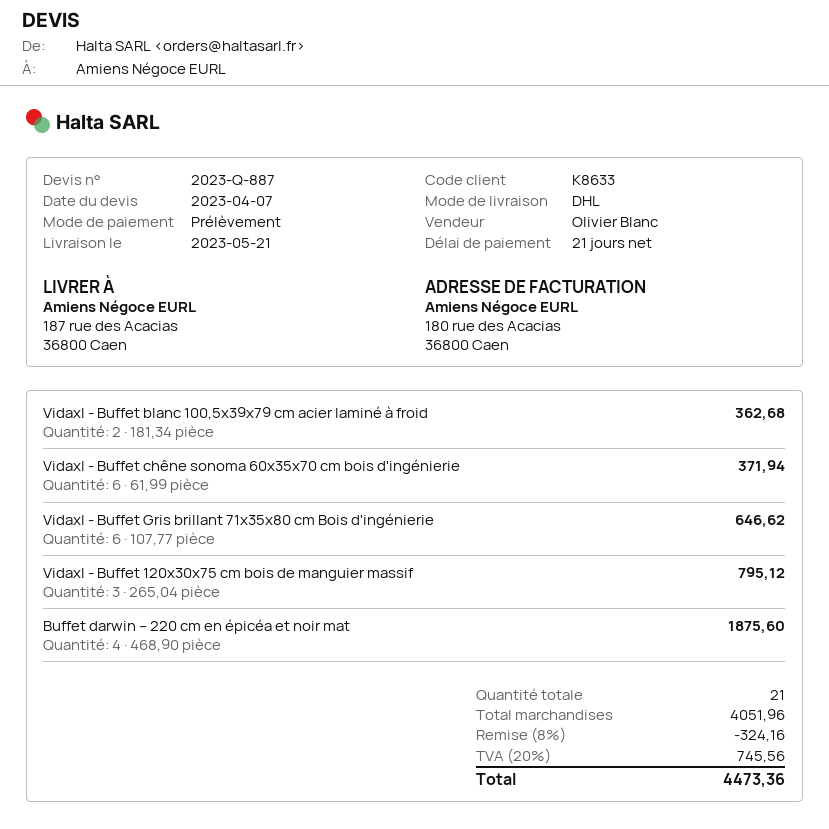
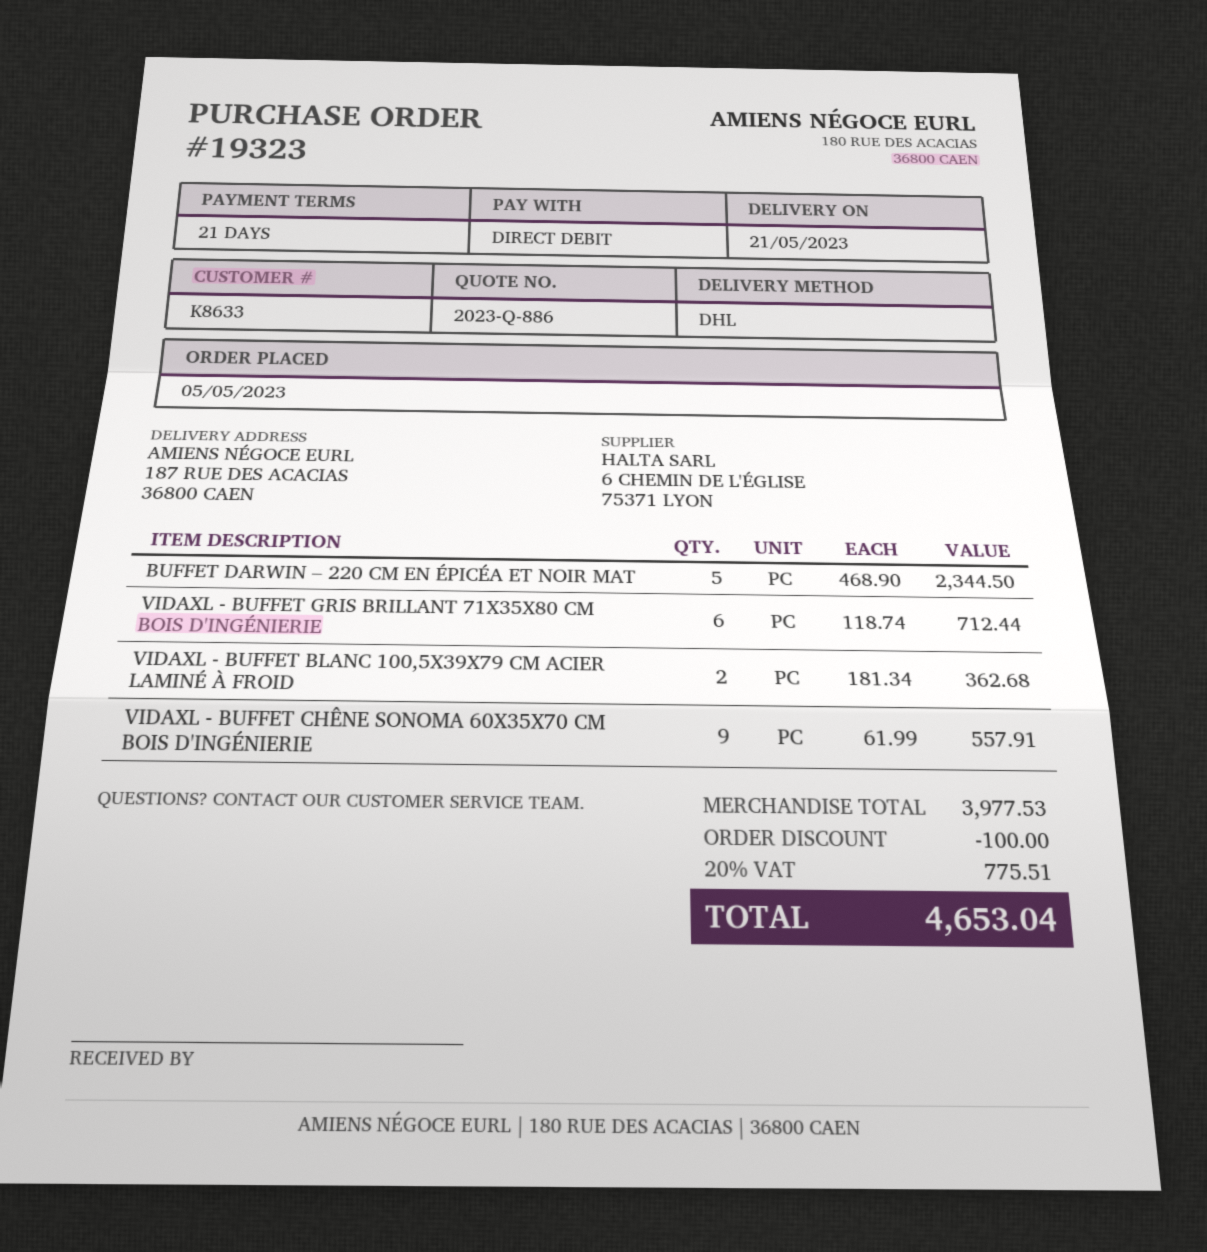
quote number: 2023-Q-887 -> 2023-Q-886
Vidaxl - Buffet chêne sonoma 60x35x70 cm bois d'ingénierie: 6 x 61.99 = 371.94 -> 9 x 61.99 = 557.91
Vidaxl - Buffet Gris brillant 71x35x80 cm Bois d'ingénierie: 6 x 107.77 = 646.62 -> 6 x 118.74 = 712.44
Vidaxl - Buffet 120x30x75 cm bois de manguier massif: 3 x 265.04 = 795.12 -> none
Buffet darwin – 220 cm en épicéa et noir mat: 4 x 468.90 = 1875.60 -> 5 x 468.90 = 2344.50
subtotal: 4051.96 -> 3977.53
discount: 324.16 -> 100.00
tax: 20% = 745.56 -> 20% = 775.51
total: 4473.36 -> 4653.04

